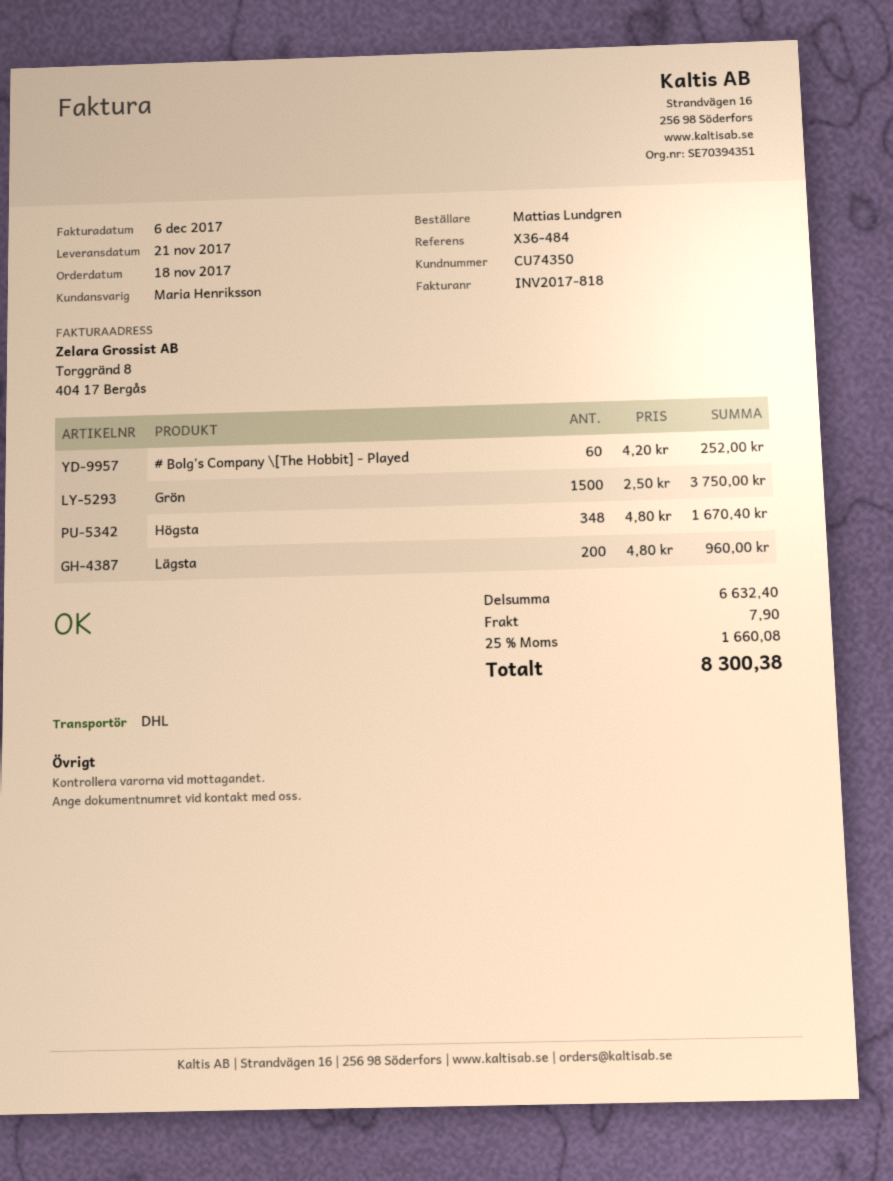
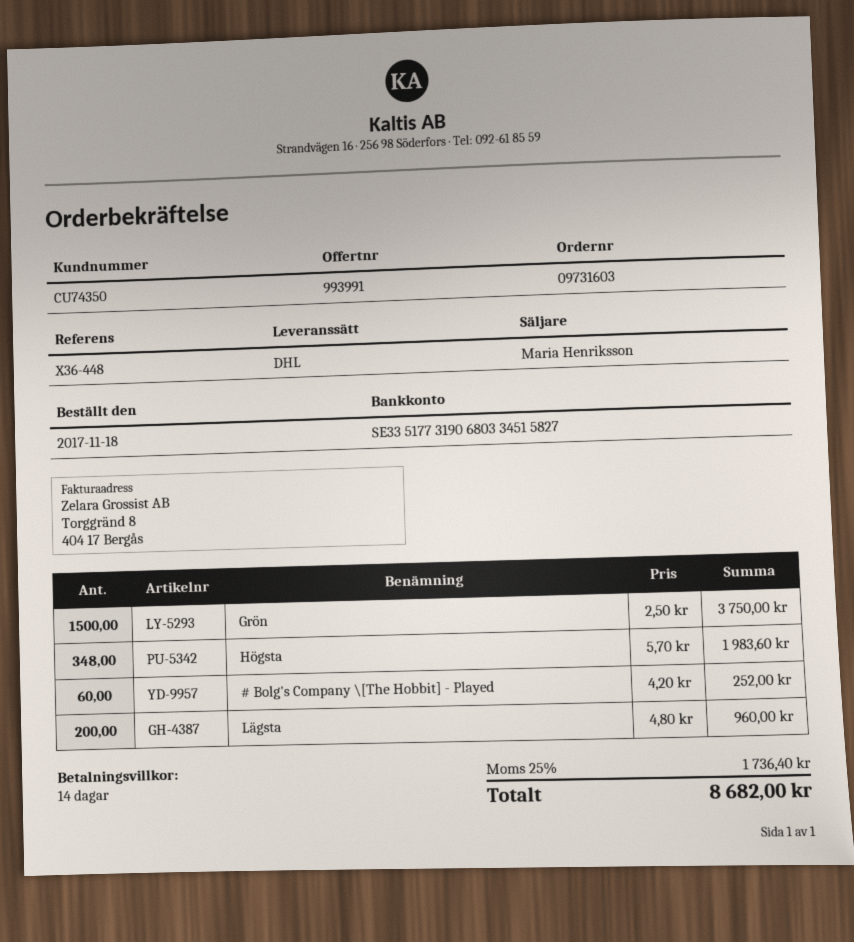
reference: X36-484 -> X36-448
Högsta: 348 x 4.80 = 1670.40 -> 348 x 5.70 = 1983.60
shipping: 7.90 -> none
tax: 25% = 1660.08 -> 25% = 1736.40
total: 8300.38 -> 8682.00

